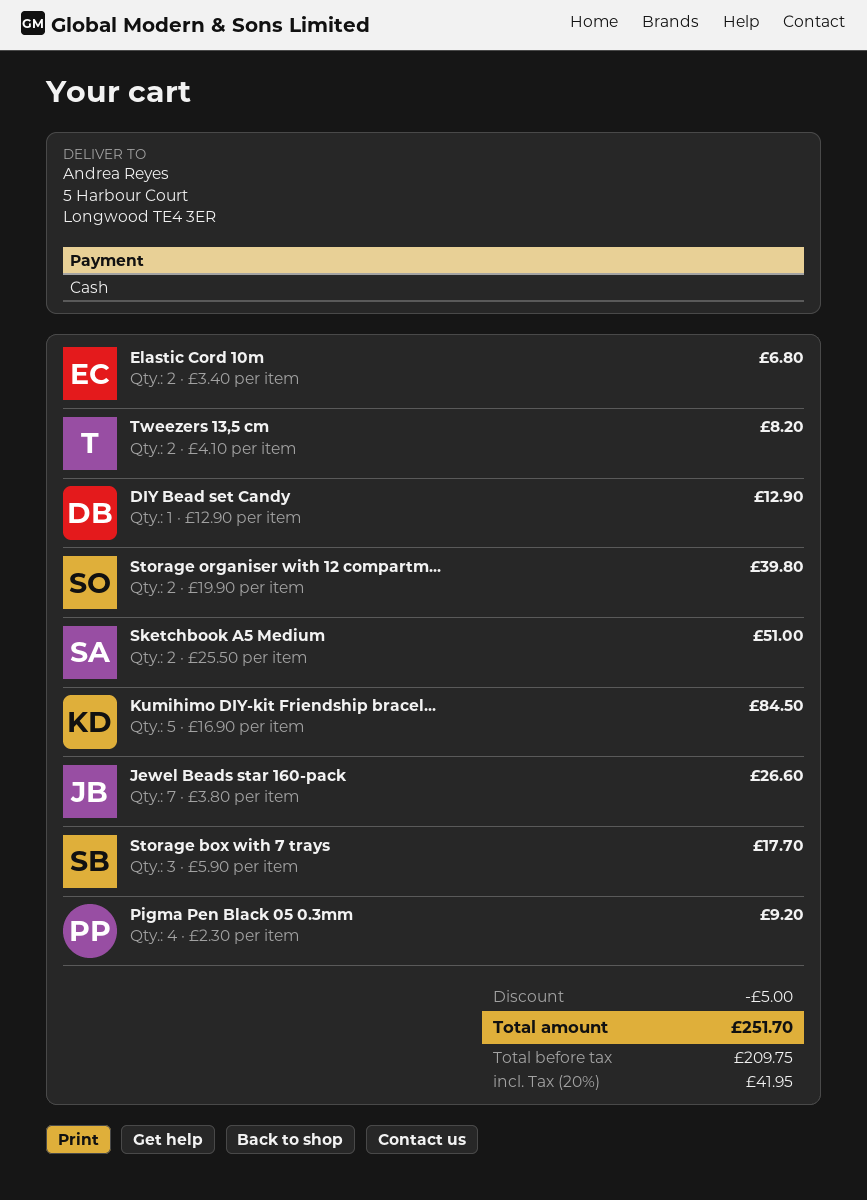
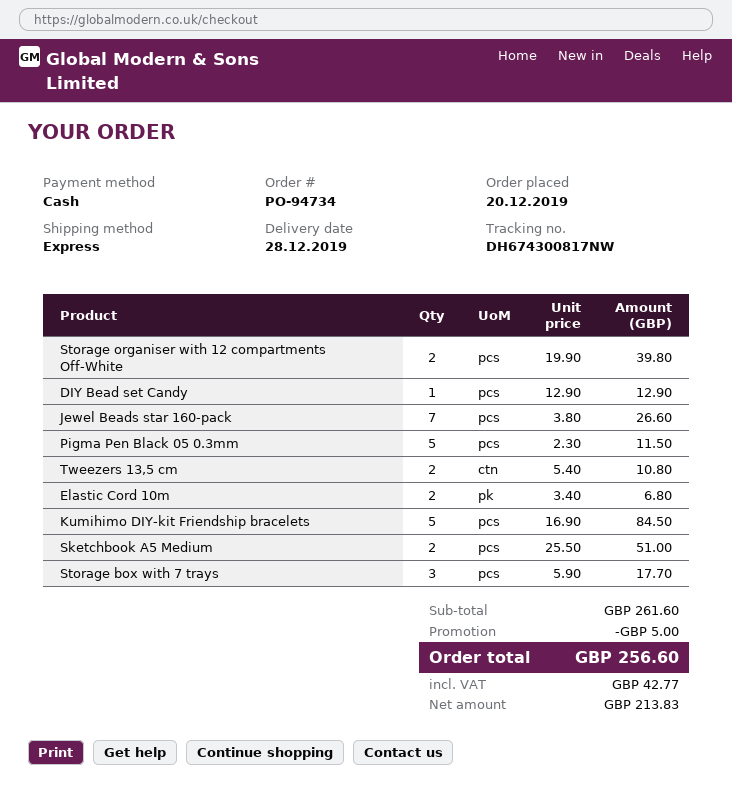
Tweezers 13,5 cm: 2 x 4.10 = 8.20 -> 2 x 5.40 = 10.80
Pigma Pen Black 05 0.3mm: 4 x 2.30 = 9.20 -> 5 x 2.30 = 11.50
net: 209.75 -> 213.83
tax: 41.95 -> 42.77
total: 251.70 -> 256.60

